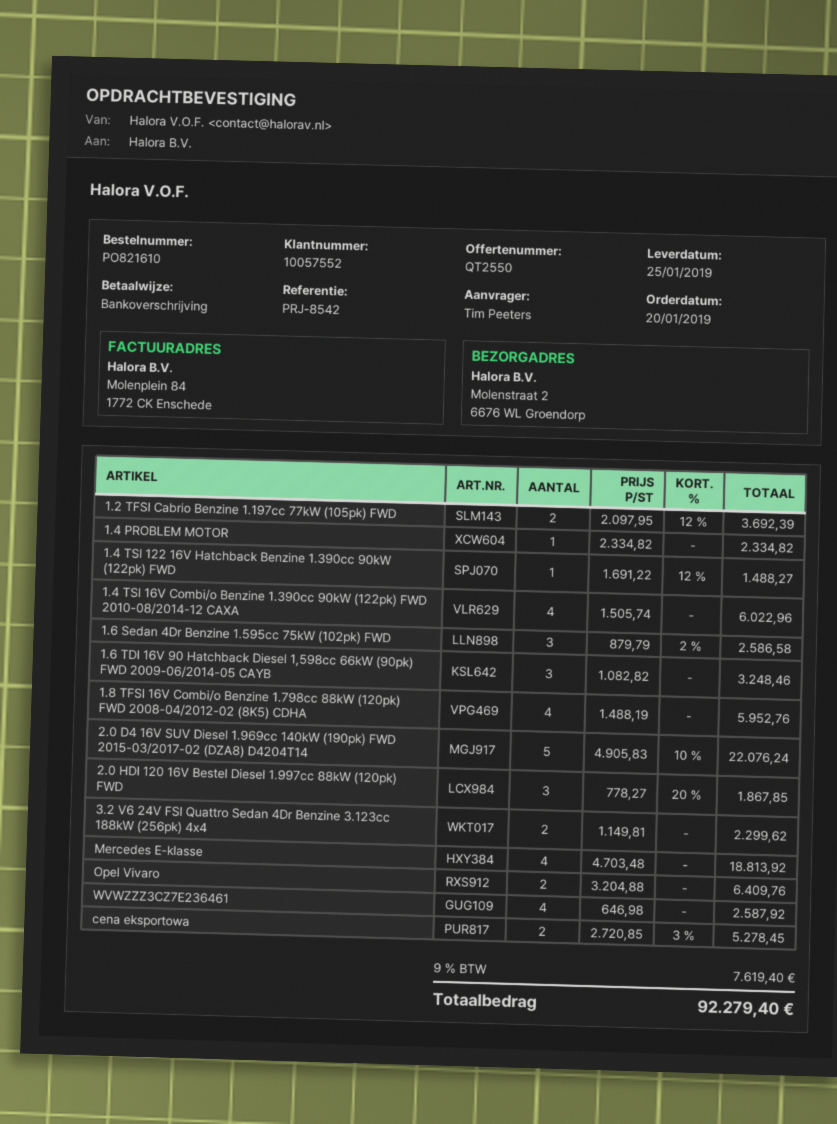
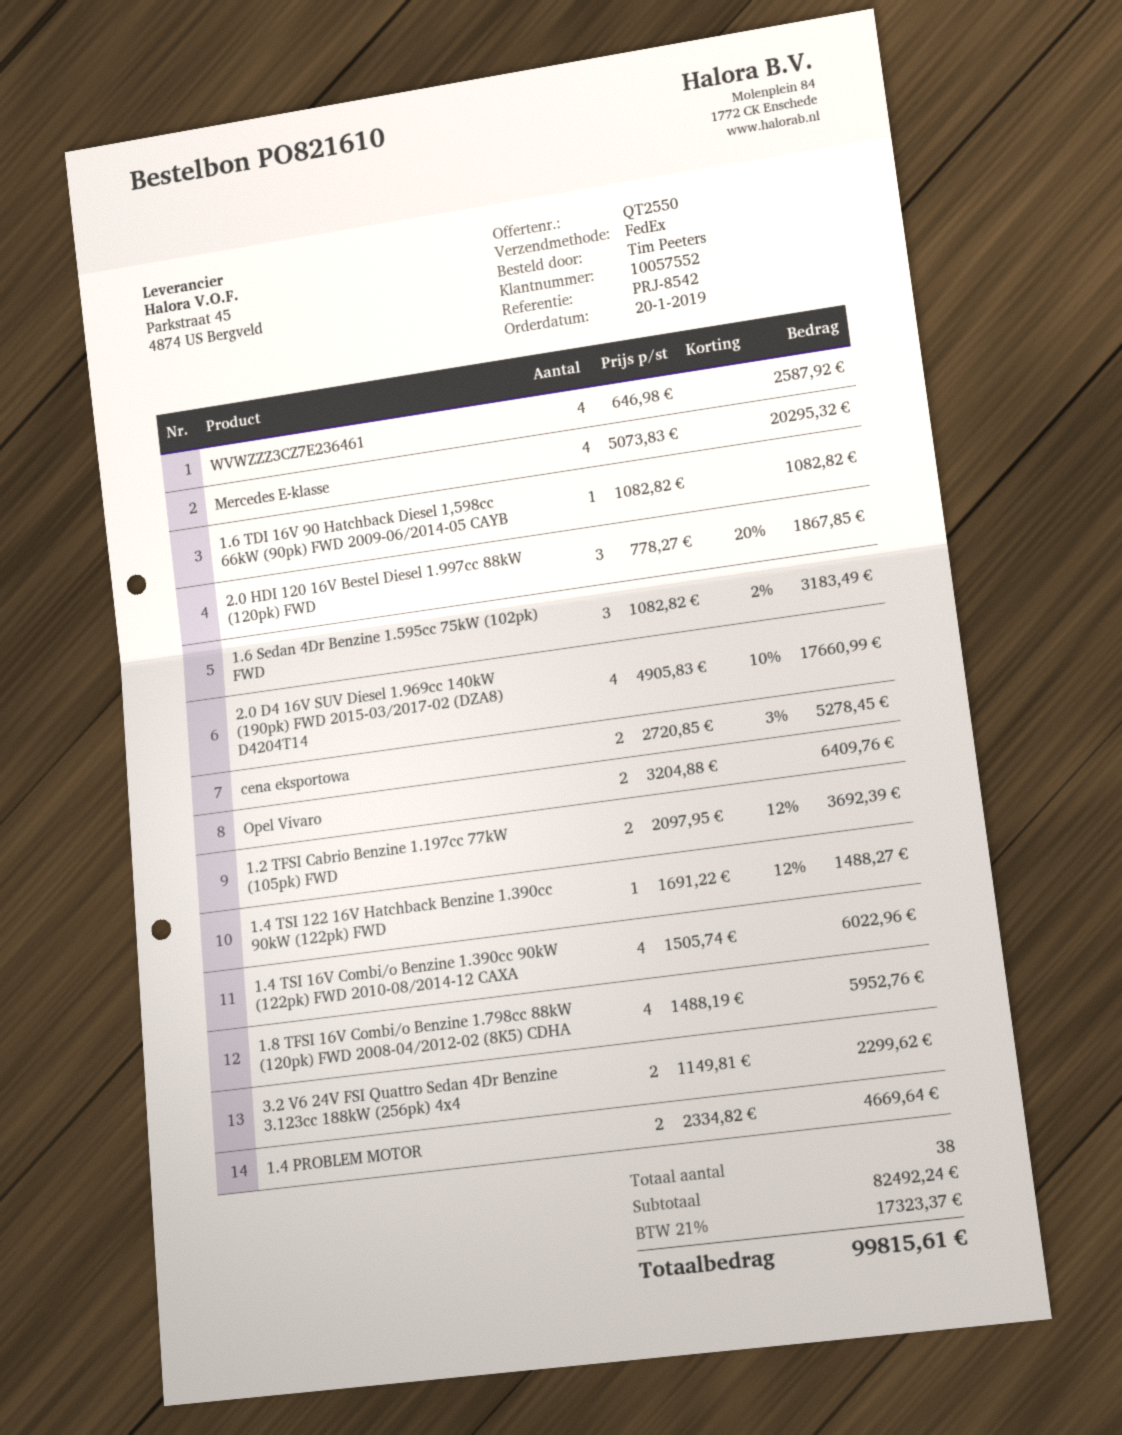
1.4 PROBLEM MOTOR: 1 x 2334.82 = 2334.82 -> 2 x 2334.82 = 4669.64
1.6 Sedan 4Dr Benzine 1.595cc 75kW (102pk) FWD: 3 x 879.79 - 2% = 2586.58 -> 3 x 1082.82 - 2% = 3183.49
1.6 TDI 16V 90 Hatchback Diesel 1,598cc 66kW (90pk) FWD 2009-06/2014-05 CAYB: 3 x 1082.82 = 3248.46 -> 1 x 1082.82 = 1082.82
2.0 D4 16V SUV Diesel 1.969cc 140kW (190pk) FWD 2015-03/2017-02 (DZA8) D4204T14: 5 x 4905.83 - 10% = 22076.24 -> 4 x 4905.83 - 10% = 17660.99
Mercedes E‑klasse: 4 x 4703.48 = 18813.92 -> 4 x 5073.83 = 20295.32
tax: 9% = 7619.40 -> 21% = 17323.37
total: 92279.40 -> 99815.61

